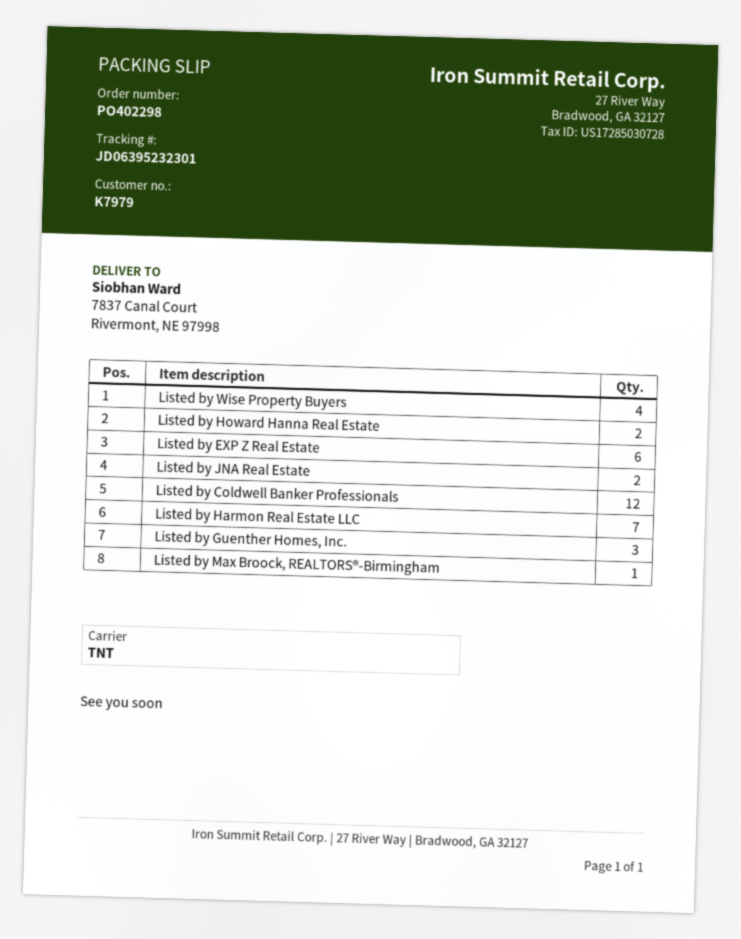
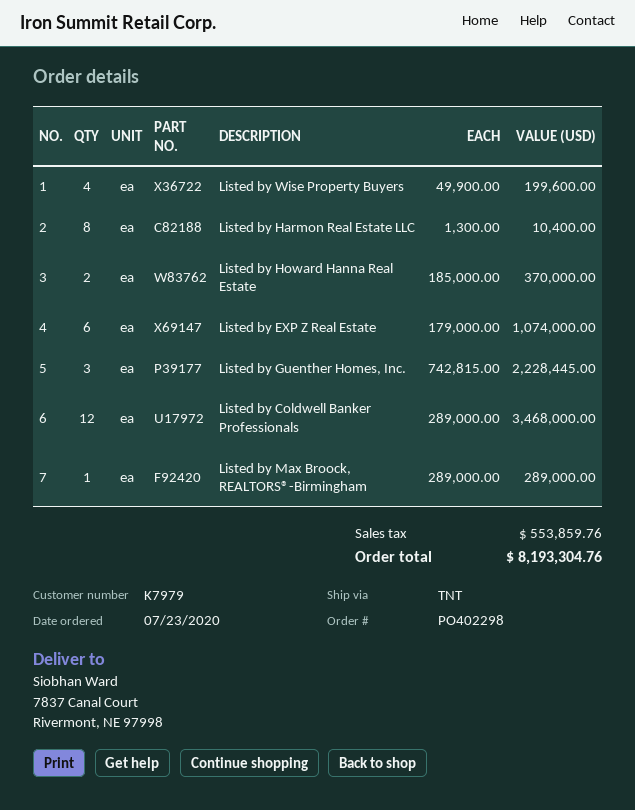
Listed by JNA Real Estate: 2 -> none
Listed by Harmon Real Estate LLC: 7 -> 8

